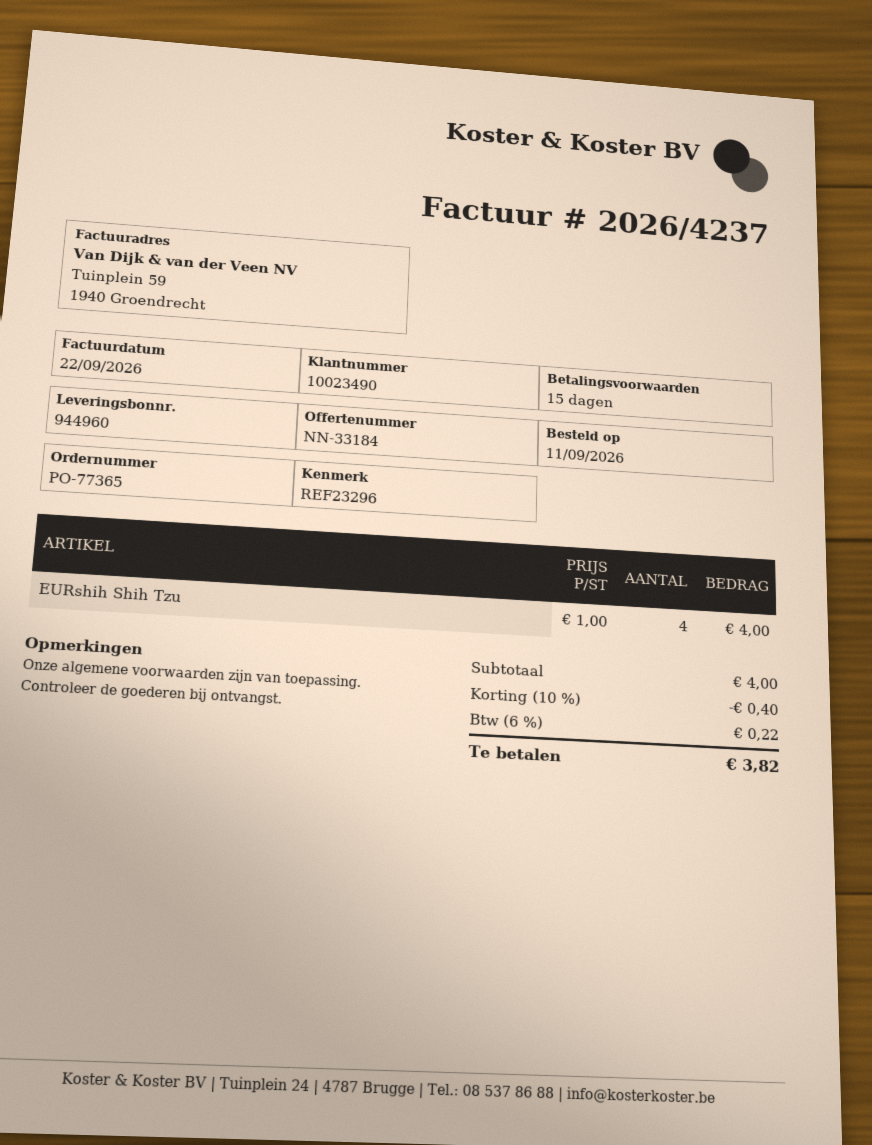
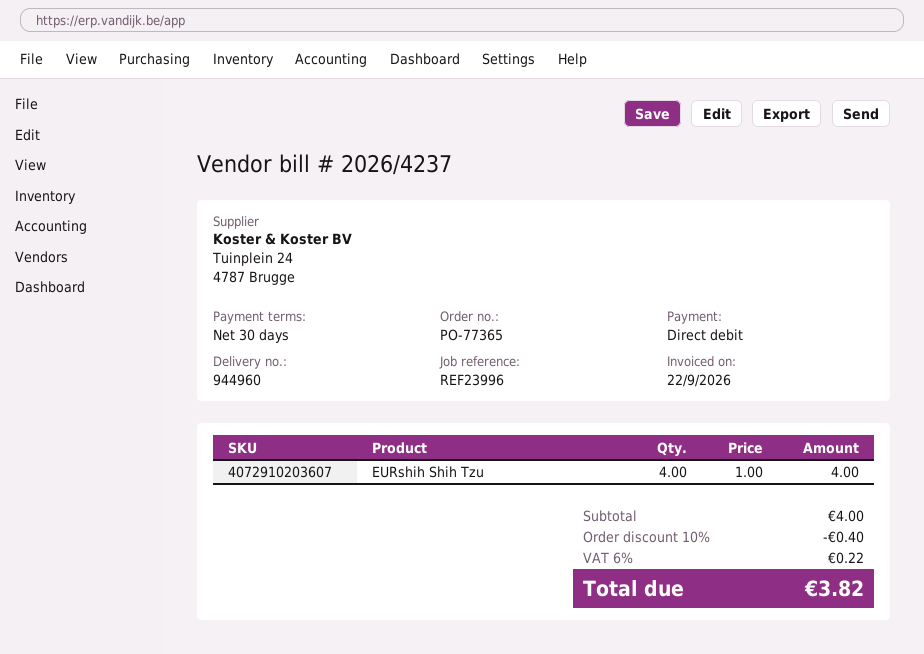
payment terms: 15 days -> 30 days
reference: REF23296 -> REF23996

